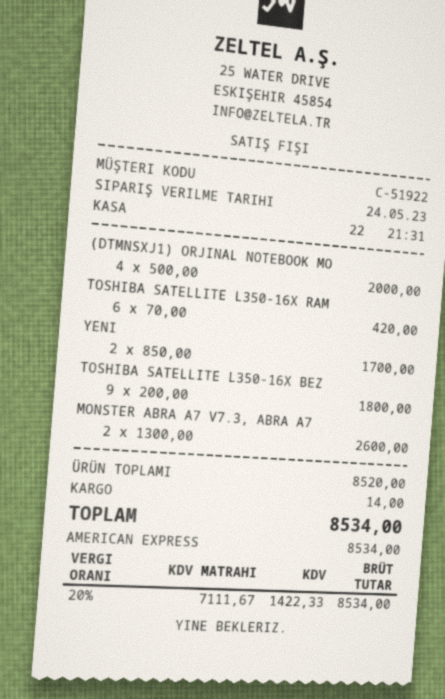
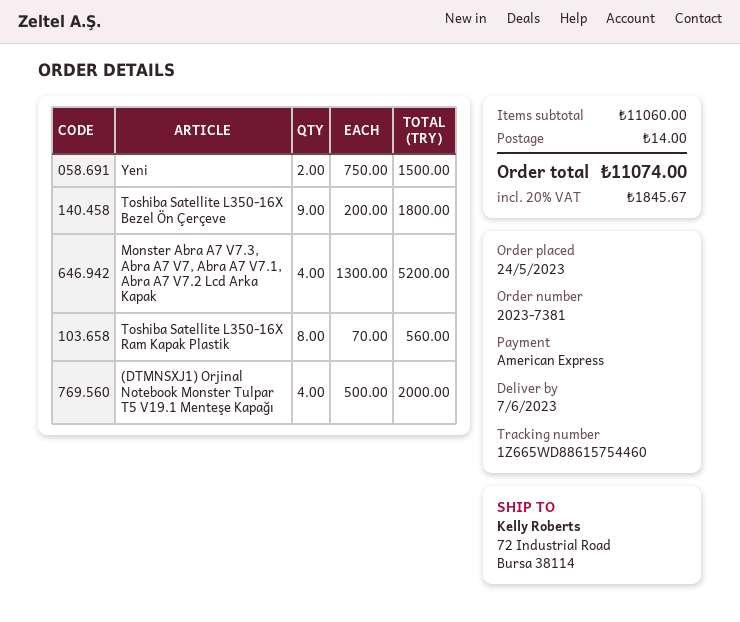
TOSHIBA SATELLITE L350-16X RAM: 6 x 70.00 = 420.00 -> 8 x 70.00 = 560.00
YENI: 2 x 850.00 = 1700.00 -> 2 x 750.00 = 1500.00
MONSTER ABRA A7 V7.3, ABRA A7: 2 x 1300.00 = 2600.00 -> 4 x 1300.00 = 5200.00
subtotal: 8520.00 -> 11060.00
tax: 20% = 1422.33 -> 20% = 1845.67
total: 8534.00 -> 11074.00

